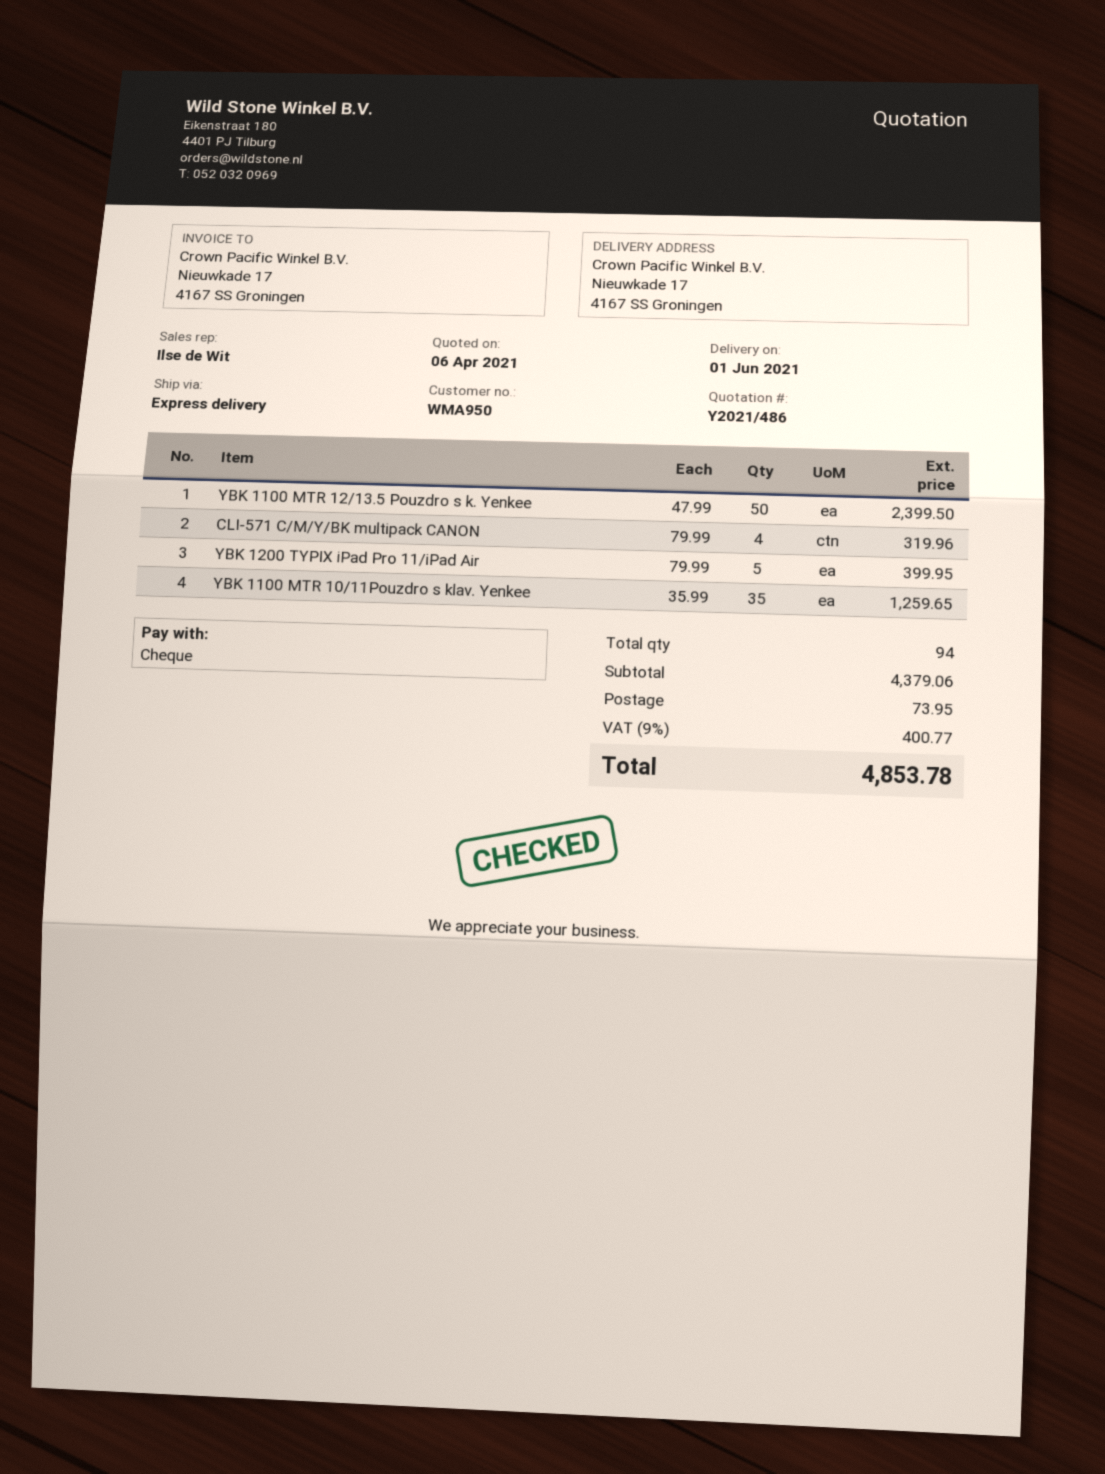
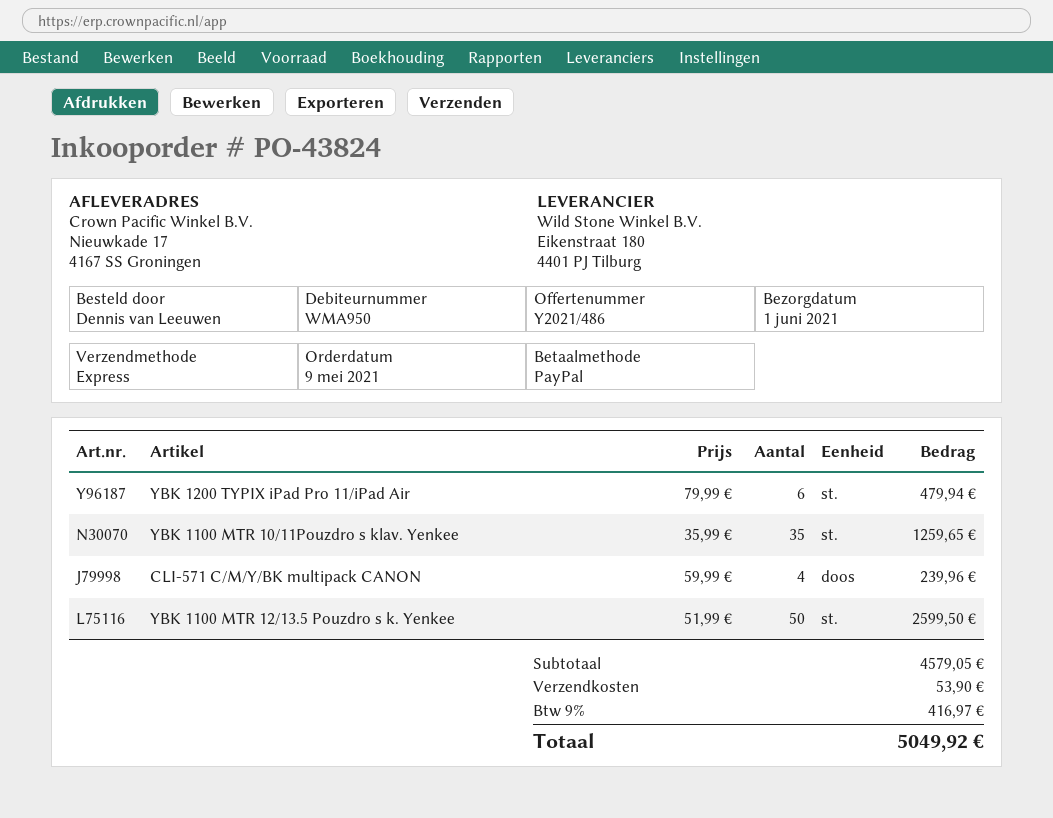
payment method: cheque -> PayPal
YBK 1100 MTR 12/13.5 Pouzdro s k. Yenkee: 50 x 47.99 = 2399.50 -> 50 x 51.99 = 2599.50
CLI-571 C/M/Y/BK multipack CANON: 4 x 79.99 = 319.96 -> 4 x 59.99 = 239.96
YBK 1200 TYPIX iPad Pro 11/iPad Air: 5 x 79.99 = 399.95 -> 6 x 79.99 = 479.94
subtotal: 4379.06 -> 4579.05
shipping: 73.95 -> 53.90
tax: 9% = 400.77 -> 9% = 416.97
total: 4853.78 -> 5049.92

